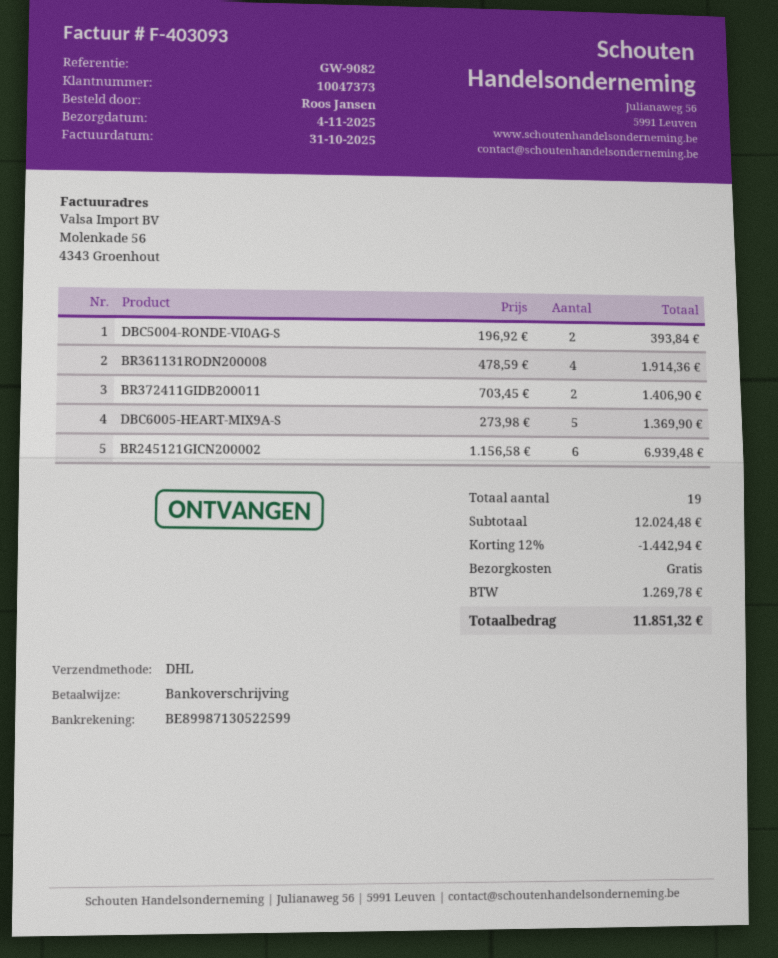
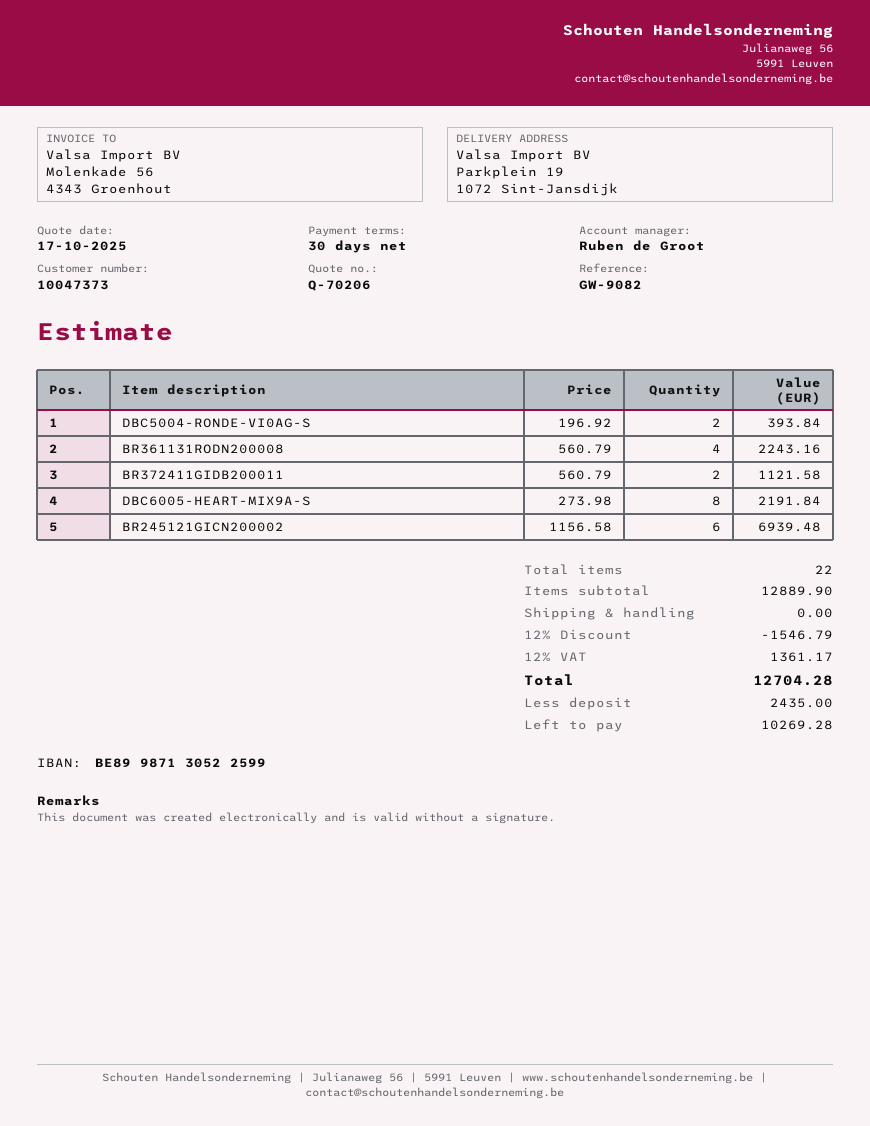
BR361131RODN200008: 4 x 478.59 = 1914.36 -> 4 x 560.79 = 2243.16
BR372411GIDB200011: 2 x 703.45 = 1406.90 -> 2 x 560.79 = 1121.58
DBC6005-HEART-MIX9A-S: 5 x 273.98 = 1369.90 -> 8 x 273.98 = 2191.84
total quantity: 19 -> 22
subtotal: 12024.48 -> 12889.90
discount: 12% = 1442.94 -> 12% = 1546.79
tax: 1269.78 -> 1361.17
total: 11851.32 -> 12704.28

